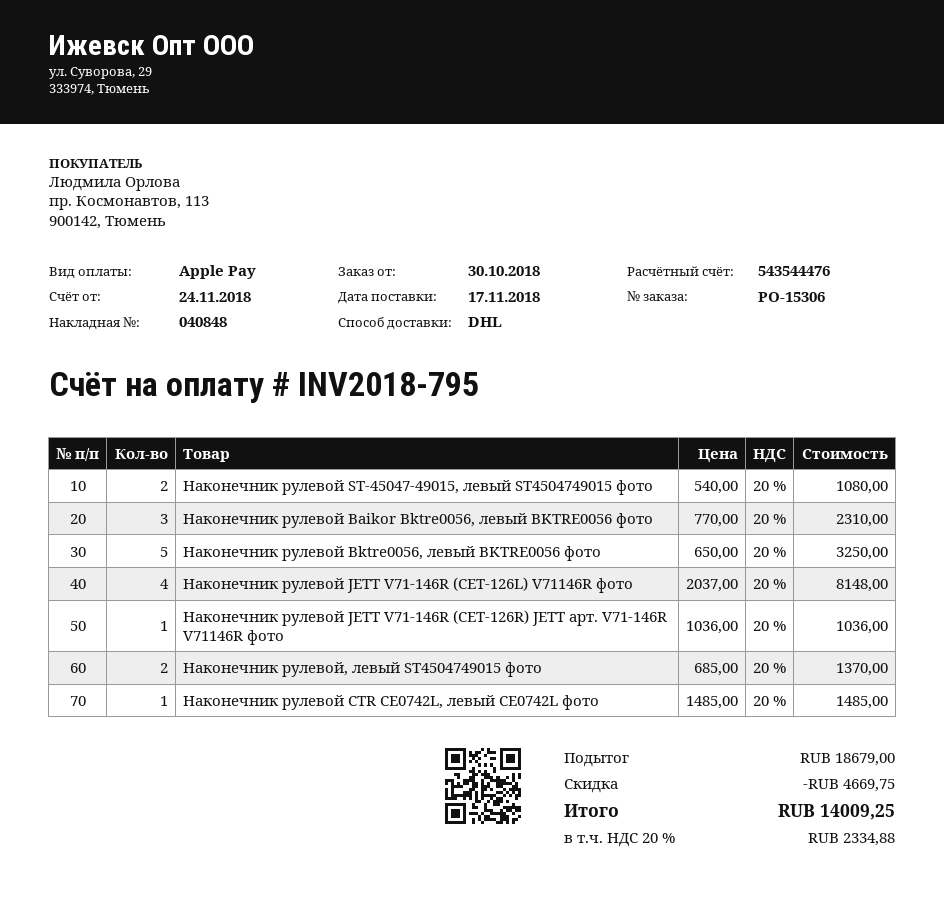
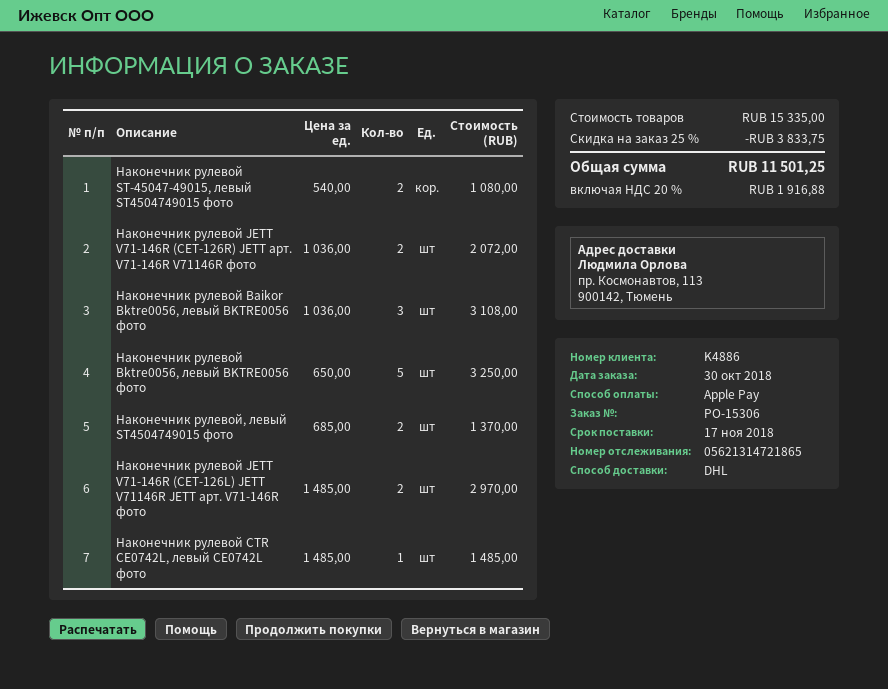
Наконечник рулевой Baikor Bktre0056, левый BKTRE0056 фото: 3 x 770.00 = 2310.00 -> 3 x 1036.00 = 3108.00
Наконечник рулевой JETT V71-146R (CET-126L) V71146R фото: 4 x 2037.00 = 8148.00 -> none
Наконечник рулевой JETT V71-146R (CET-126R) JETT арт. V71-146R V71146R фото: 1 x 1036.00 = 1036.00 -> 2 x 1036.00 = 2072.00
Наконечник рулевой JETT V71-146R (CET-126L) JETT V71146R JETT арт. V71-146R фото: none -> 2 x 1485.00 = 2970.00
subtotal: 18679.00 -> 15335.00
discount: 4669.75 -> 3833.75
tax: 20% = 2334.88 -> 20% = 1916.88
total: 14009.25 -> 11501.25

